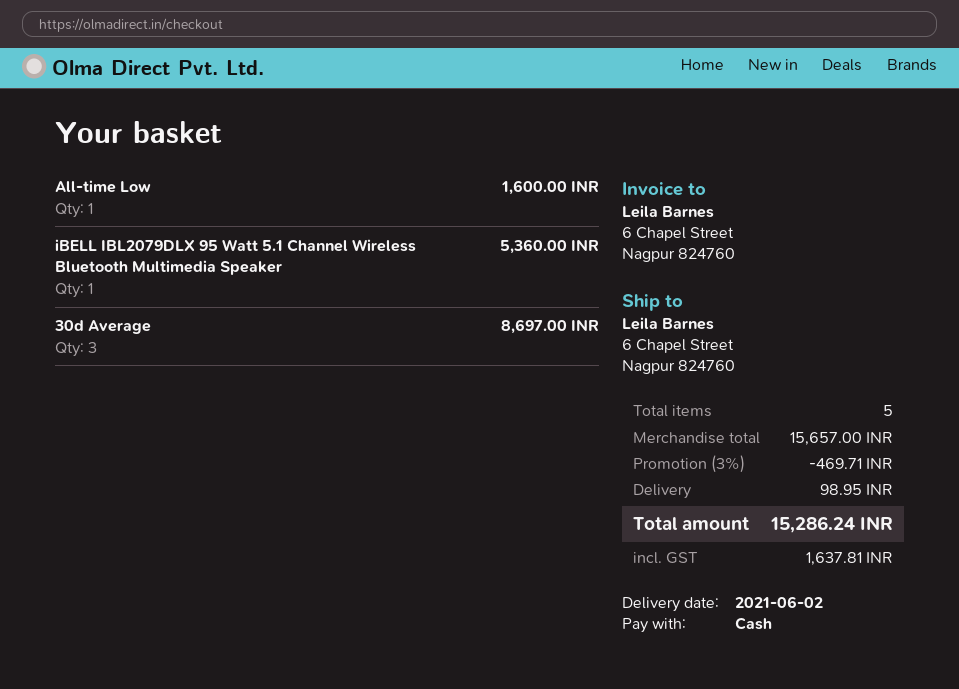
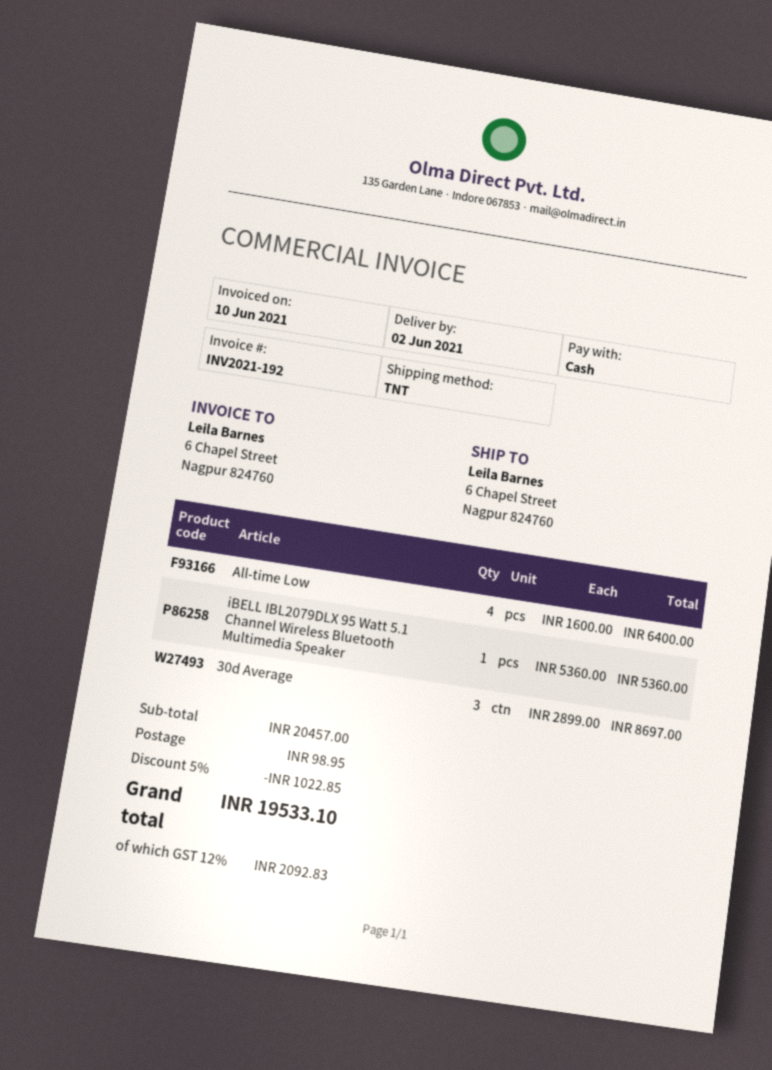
All-time Low: 1 for 1600.00 -> 4 for 6400.00
subtotal: 15657.00 -> 20457.00
discount: 3% = 469.71 -> 5% = 1022.85
tax: 1637.81 -> 2092.83
total: 15286.24 -> 19533.10

